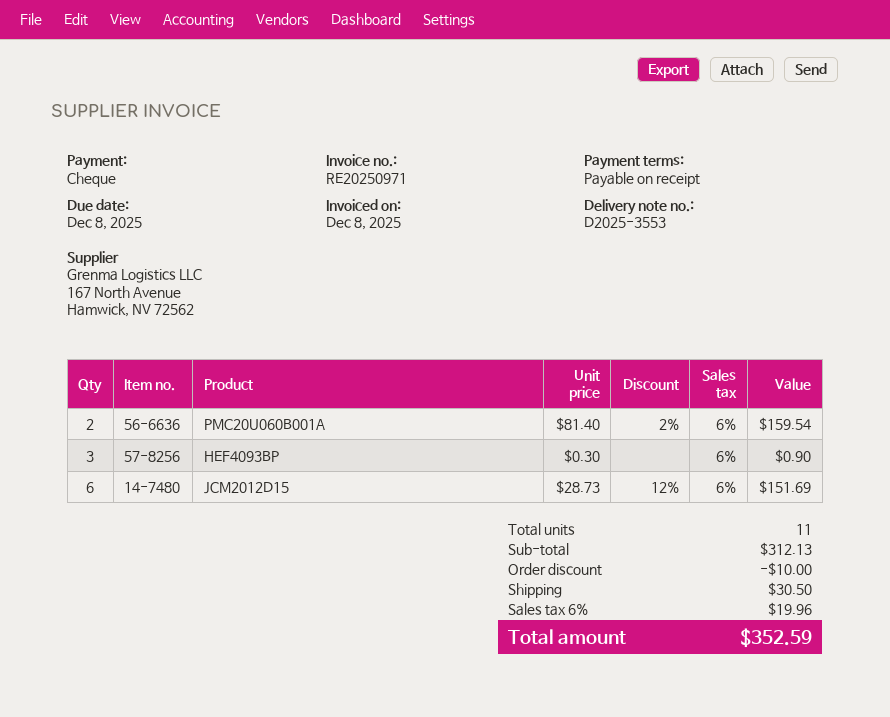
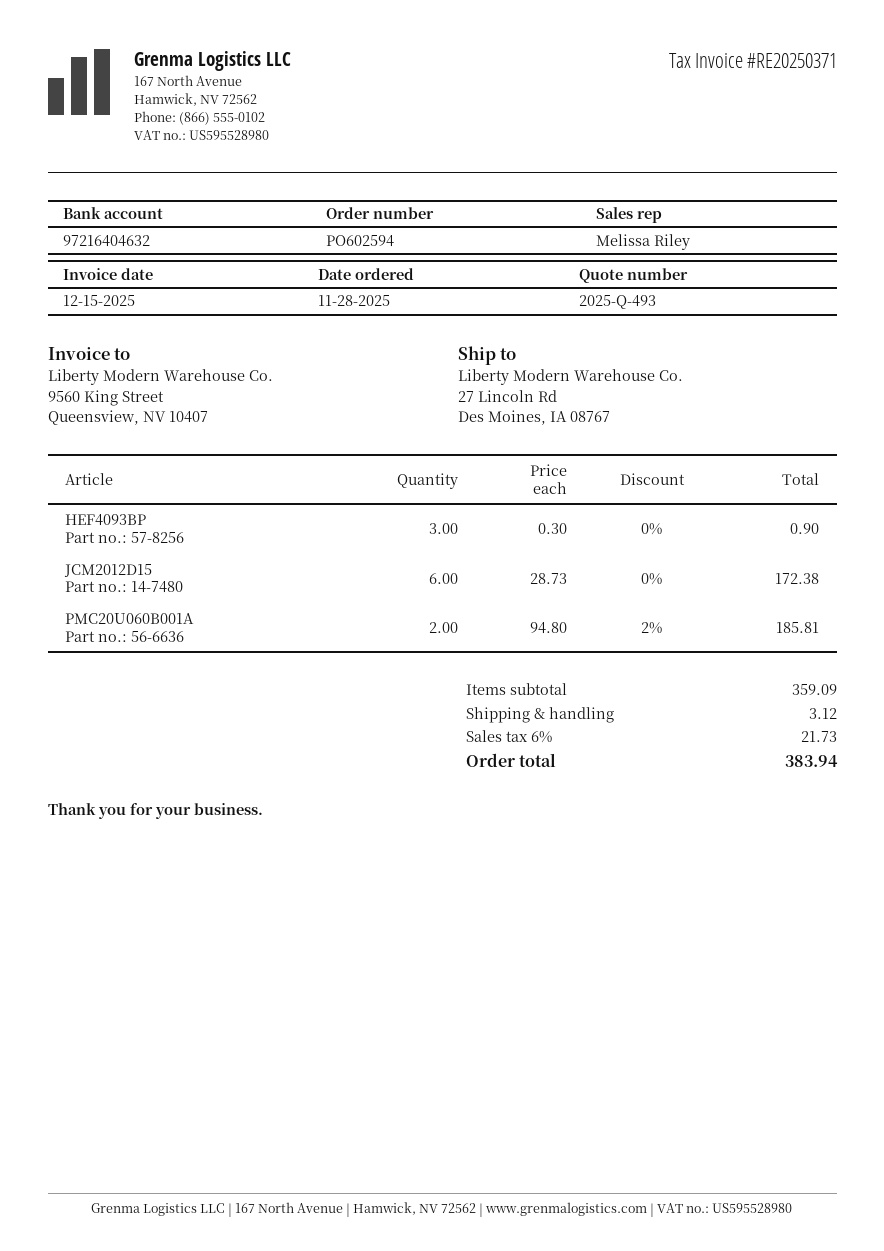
invoice number: RE20250971 -> RE20250371
invoice date: 2025-12-08 -> 2025-12-15
PMC20U060B001A: 2 x 81.40 - 2% = 159.54 -> 2 x 94.80 - 2% = 185.81
JCM2012D15: 6 x 28.73 - 12% = 151.69 -> 6 x 28.73 = 172.38
subtotal: 312.13 -> 359.09
discount: 10.00 -> none
shipping: 30.50 -> 3.12
tax: 6% = 19.96 -> 6% = 21.73
total: 352.59 -> 383.94

